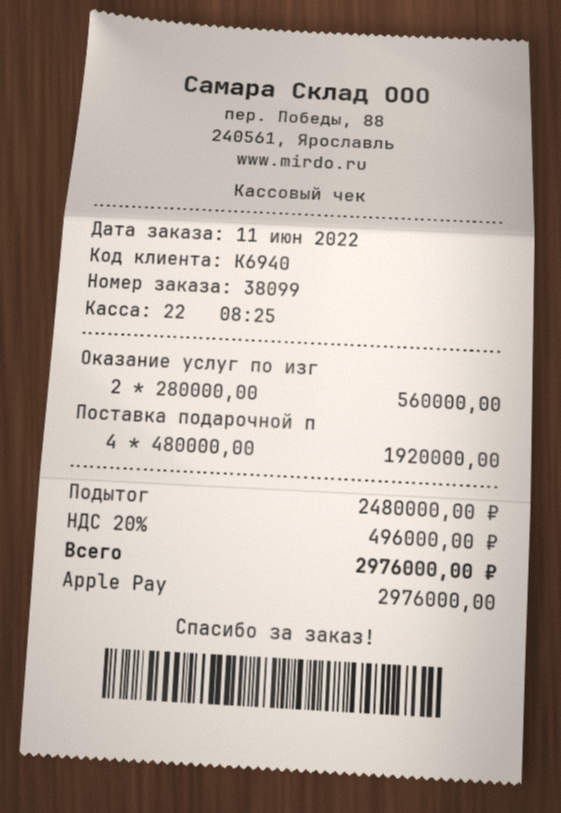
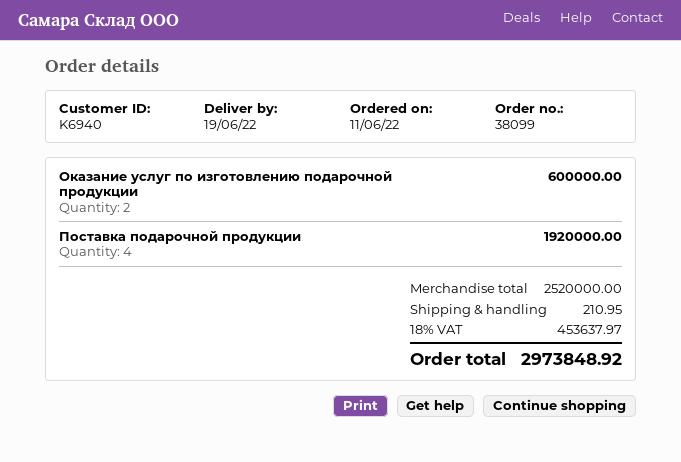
Оказание услуг по изг: 2 for 560000.00 -> 2 for 600000.00
subtotal: 2480000.00 -> 2520000.00
shipping: none -> 210.95
tax: 20% = 496000.00 -> 18% = 453637.97
total: 2976000.00 -> 2973848.92

